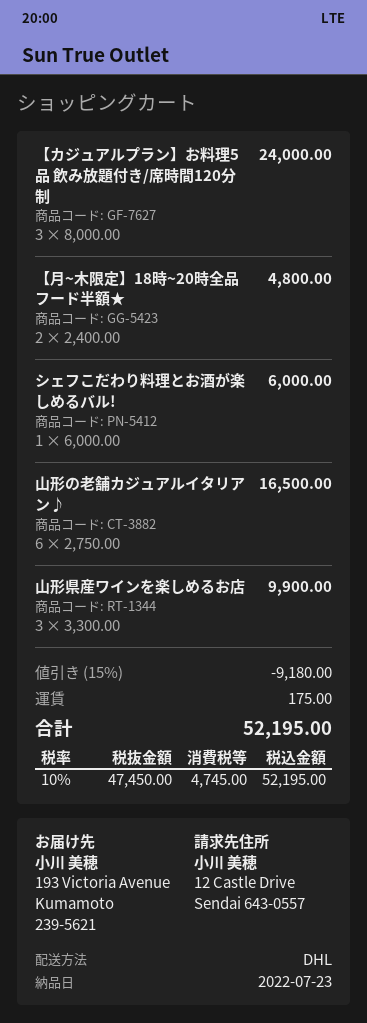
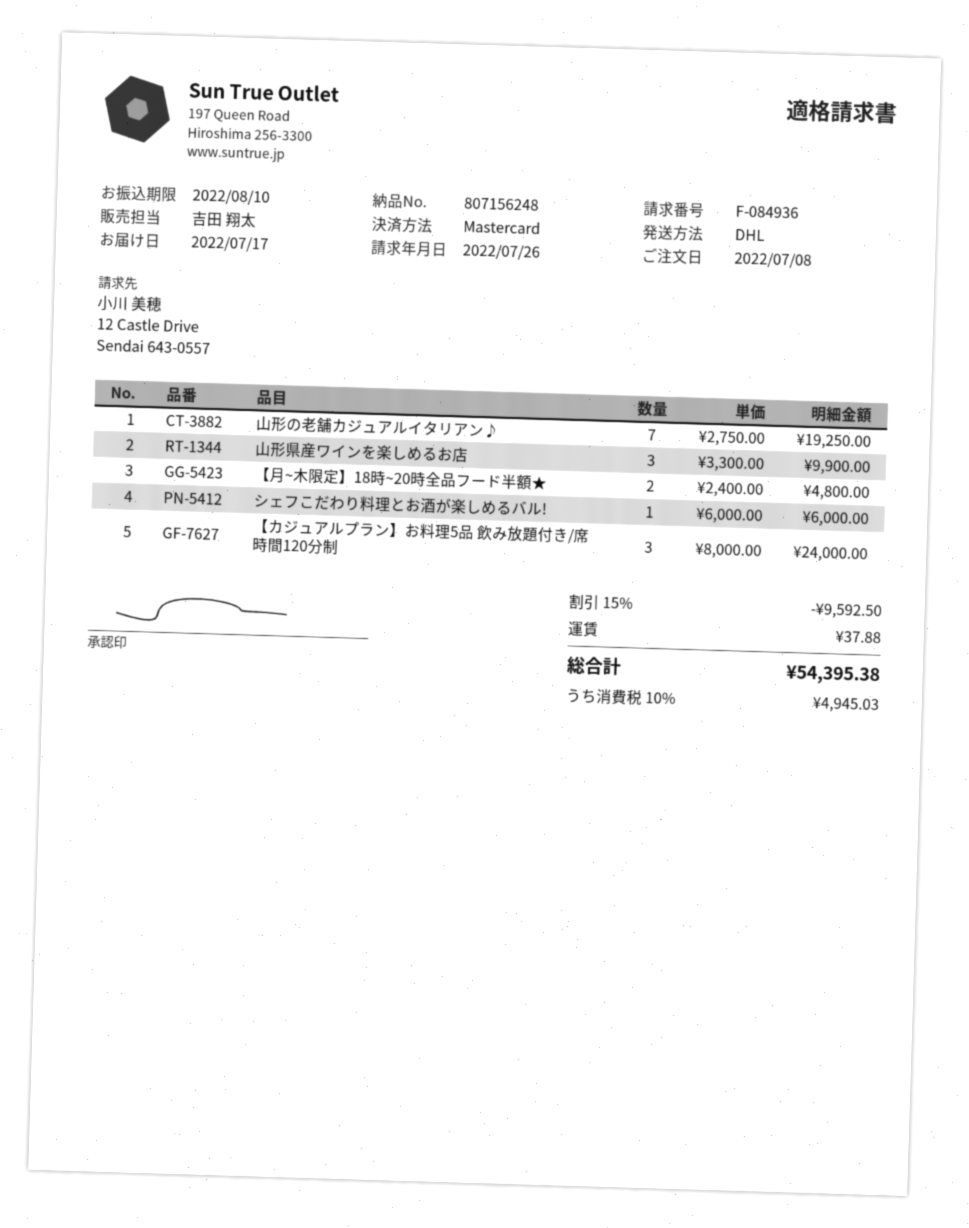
delivery date: 2022-07-23 -> 2022-07-17
山形の老舗カジュアルイタリアン♪: 6 x 2750.00 = 16500.00 -> 7 x 2750.00 = 19250.00
discount: 15% = 9180.00 -> 15% = 9592.50
shipping: 175.00 -> 37.88
tax: 10% = 4745.00 -> 10% = 4945.03
total: 52195.00 -> 54395.38

